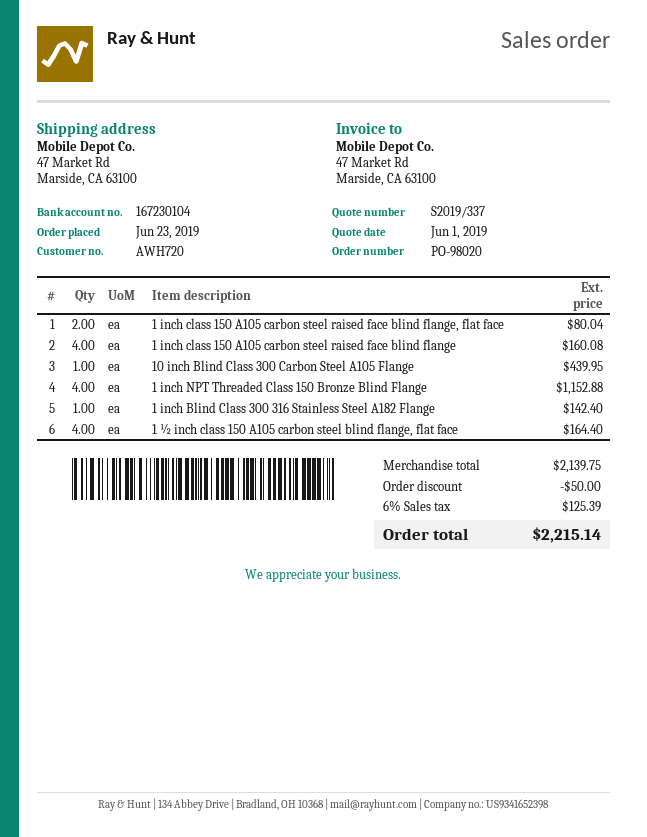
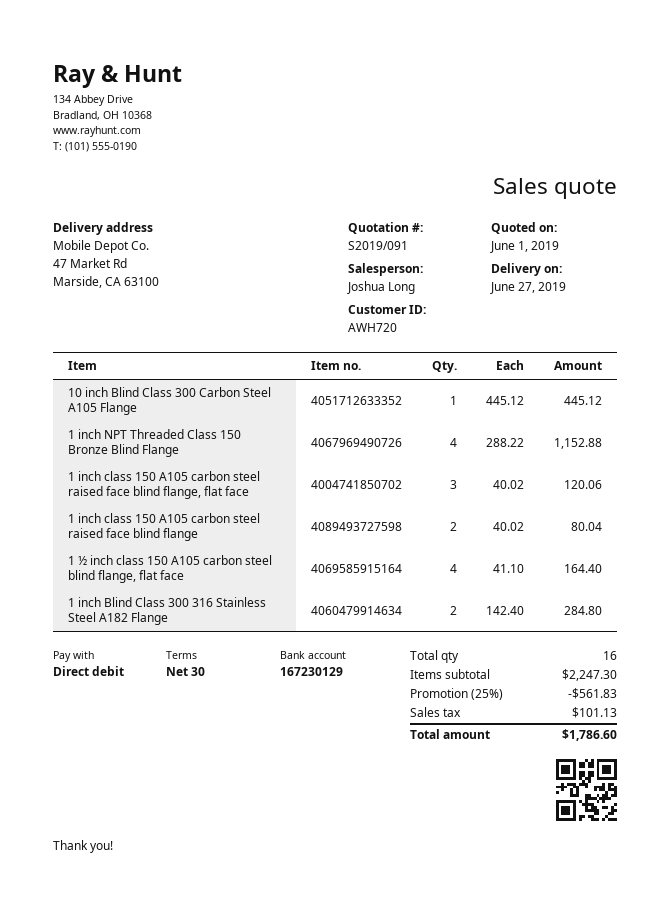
quote number: S2019/337 -> S2019/091
bank account: 167230104 -> 167230129
1 inch class 150 A105 carbon steel raised face blind flange, flat face: 2 for 80.04 -> 3 for 120.06
1 inch class 150 A105 carbon steel raised face blind flange: 4 for 160.08 -> 2 for 80.04
10 inch Blind Class 300 Carbon Steel A105 Flange: 1 for 439.95 -> 1 for 445.12
1 inch Blind Class 300 316 Stainless Steel A182 Flange: 1 for 142.40 -> 2 for 284.80
subtotal: 2139.75 -> 2247.30
discount: 50.00 -> 561.83
tax: 125.39 -> 101.13
total: 2215.14 -> 1786.60

